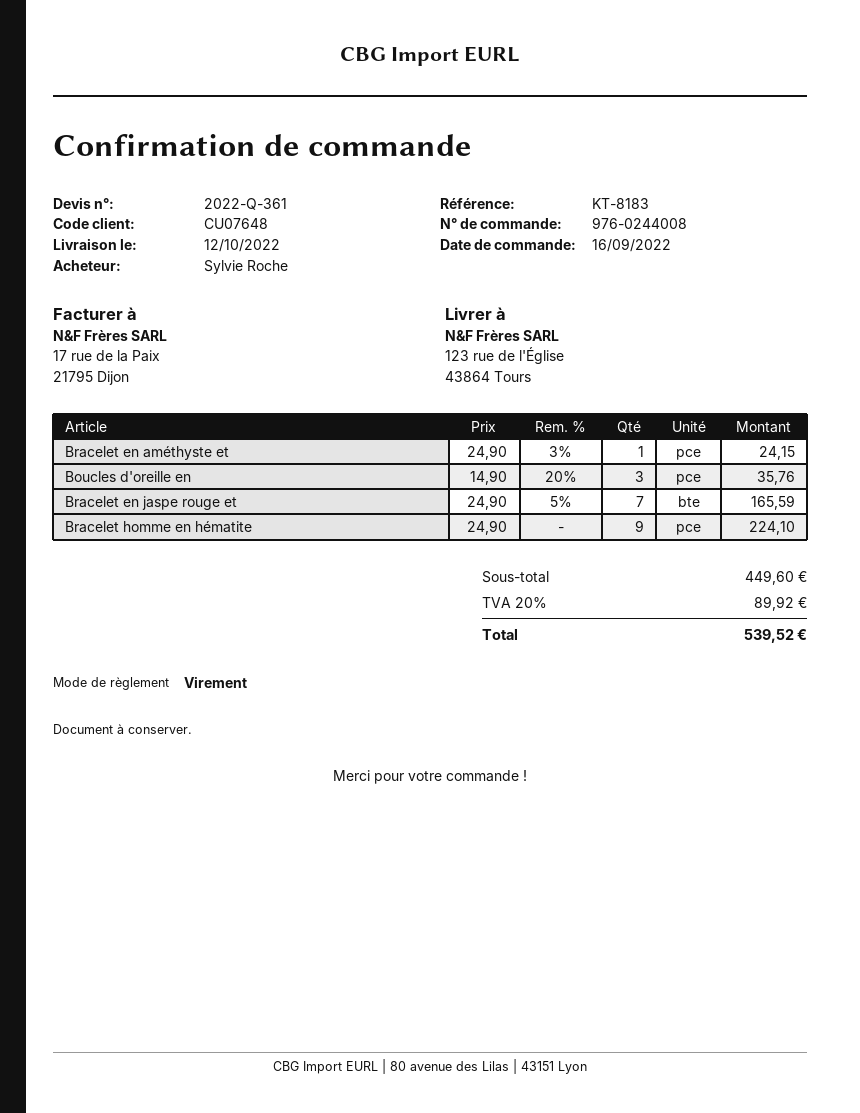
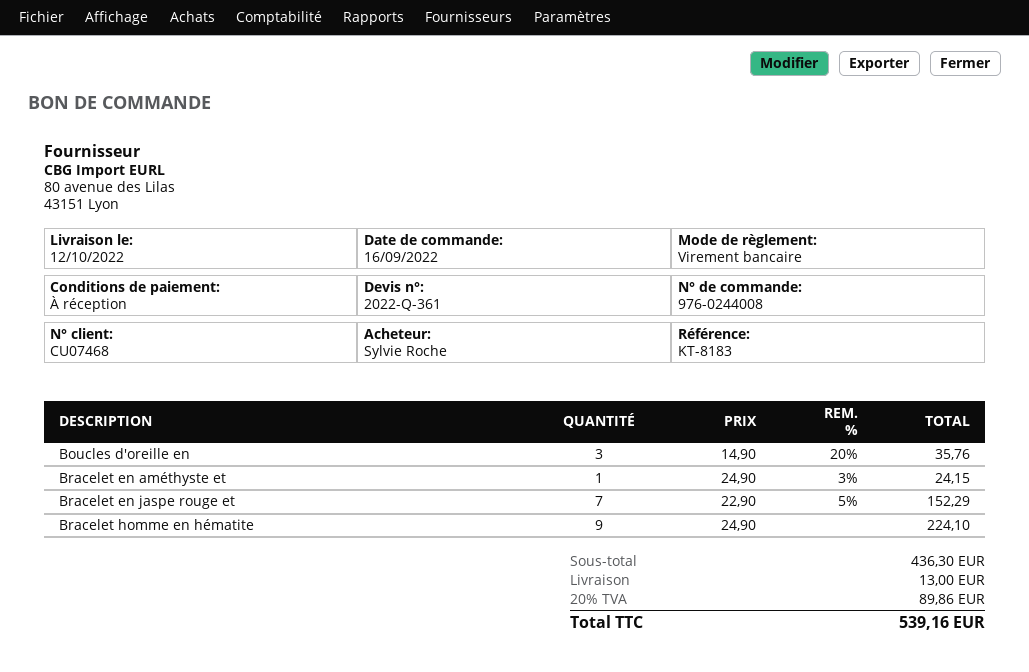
customer number: CU07648 -> CU07468
Bracelet en jaspe rouge et: 7 x 24.90 - 5% = 165.59 -> 7 x 22.90 - 5% = 152.29
subtotal: 449.60 -> 436.30
shipping: none -> 13.00
tax: 20% = 89.92 -> 20% = 89.86
total: 539.52 -> 539.16

